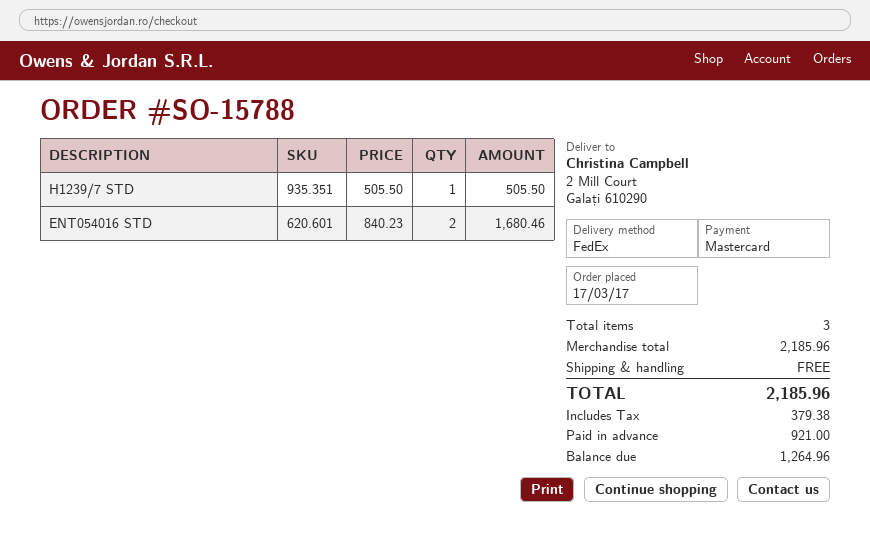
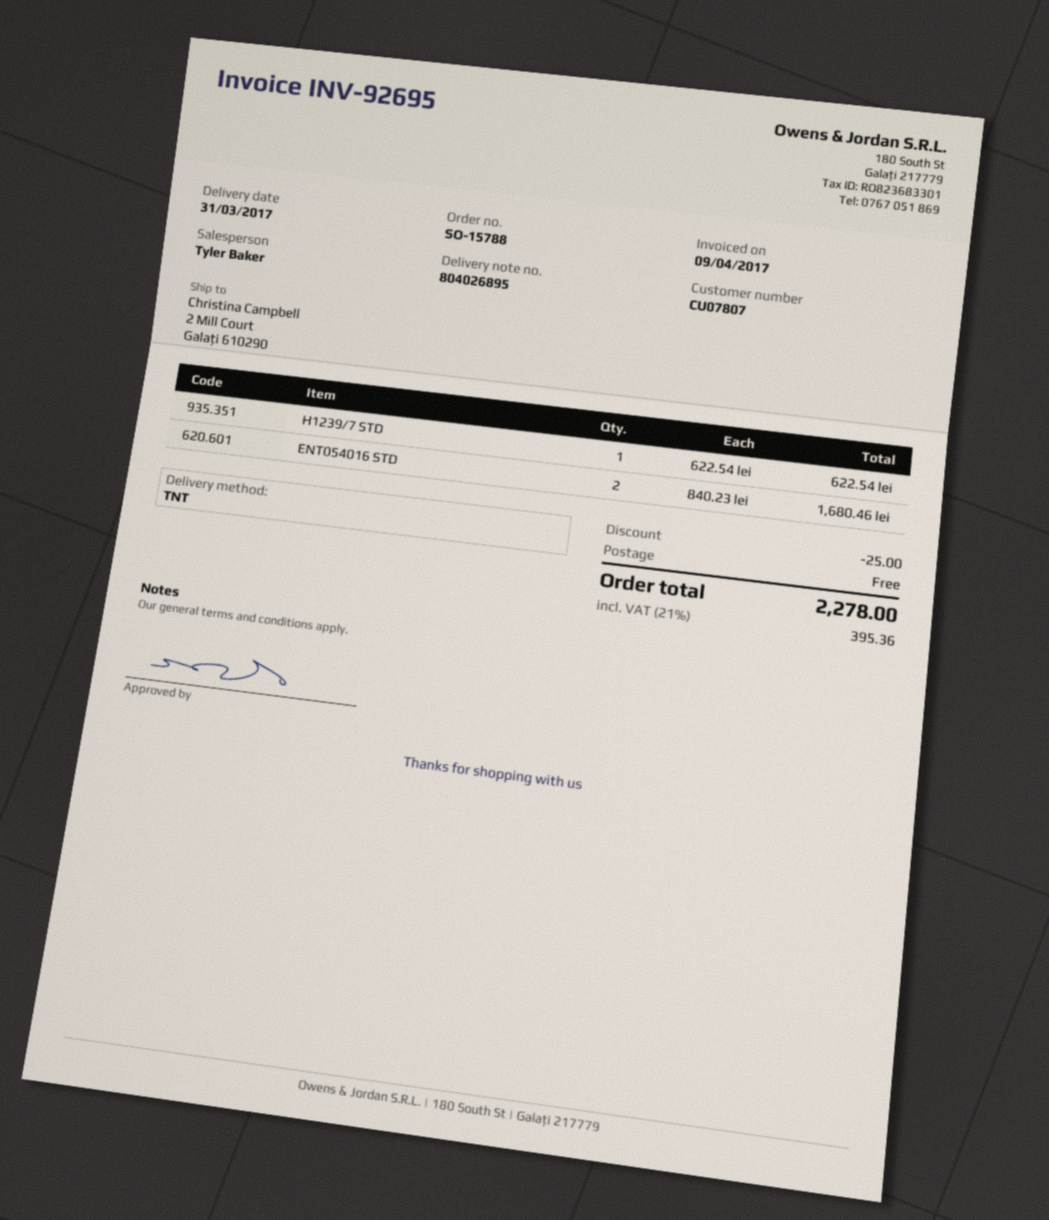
shipping method: FedEx -> TNT
H1239/7 STD: 1 x 505.50 = 505.50 -> 1 x 622.54 = 622.54
discount: none -> 25.00
tax: 379.38 -> 395.36
total: 2185.96 -> 2278.00

